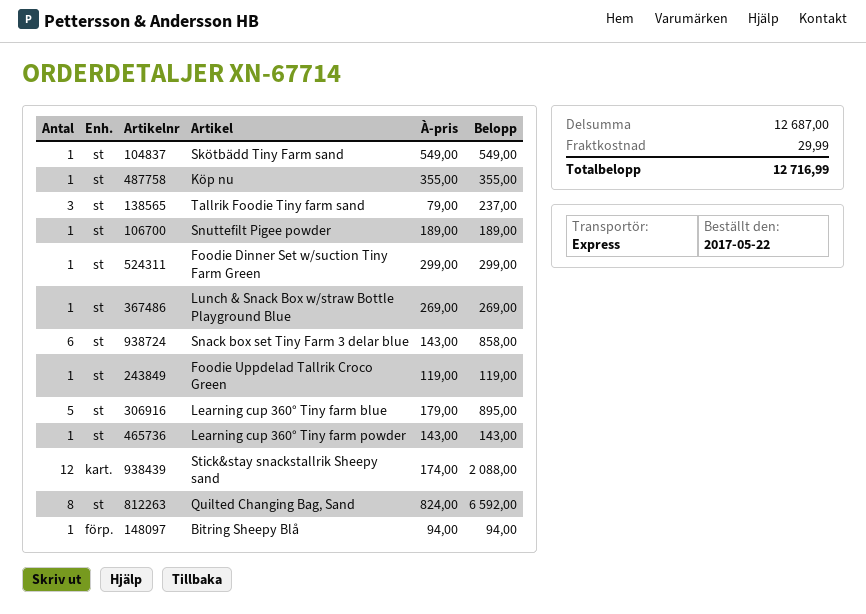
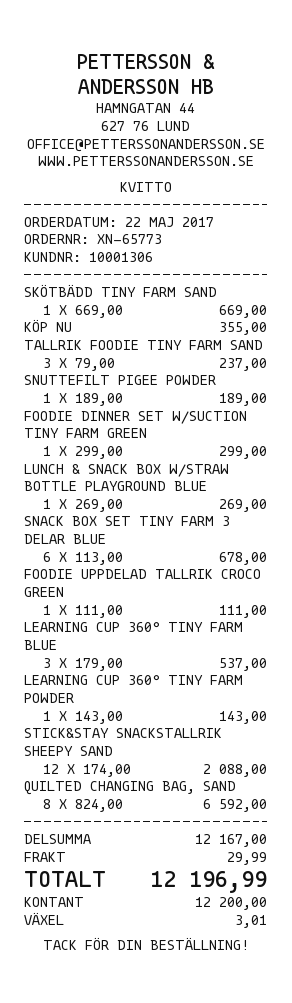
order number: XN-67714 -> XN-65773
Skötbädd Tiny Farm sand: 1 x 549.00 = 549.00 -> 1 x 669.00 = 669.00
Snack box set Tiny Farm 3 delar blue: 6 x 143.00 = 858.00 -> 6 x 113.00 = 678.00
Foodie Uppdelad Tallrik Croco Green: 1 x 119.00 = 119.00 -> 1 x 111.00 = 111.00
Learning cup 360° Tiny farm blue: 5 x 179.00 = 895.00 -> 3 x 179.00 = 537.00
Bitring Sheepy Blå: 1 x 94.00 = 94.00 -> none
subtotal: 12687.00 -> 12167.00
total: 12716.99 -> 12196.99

